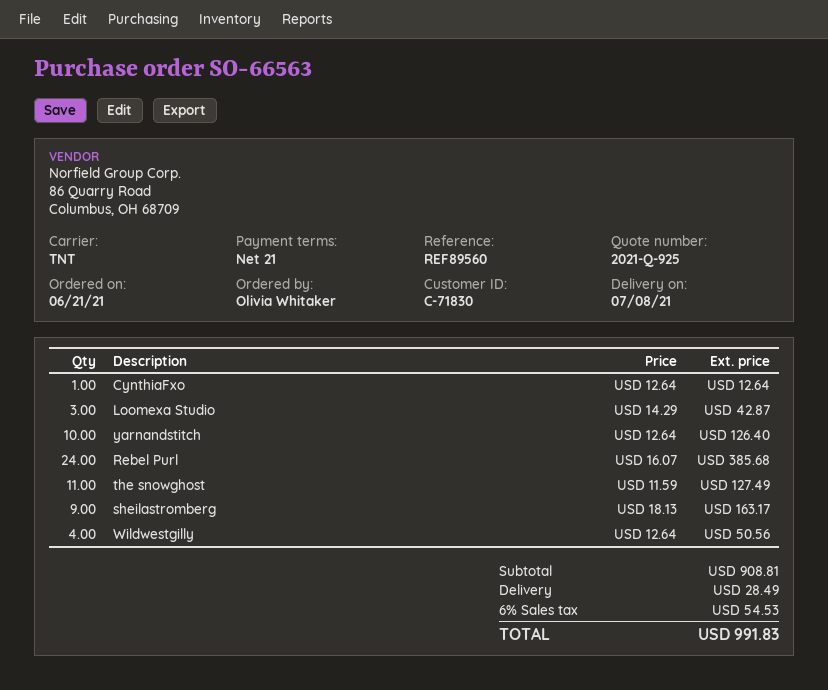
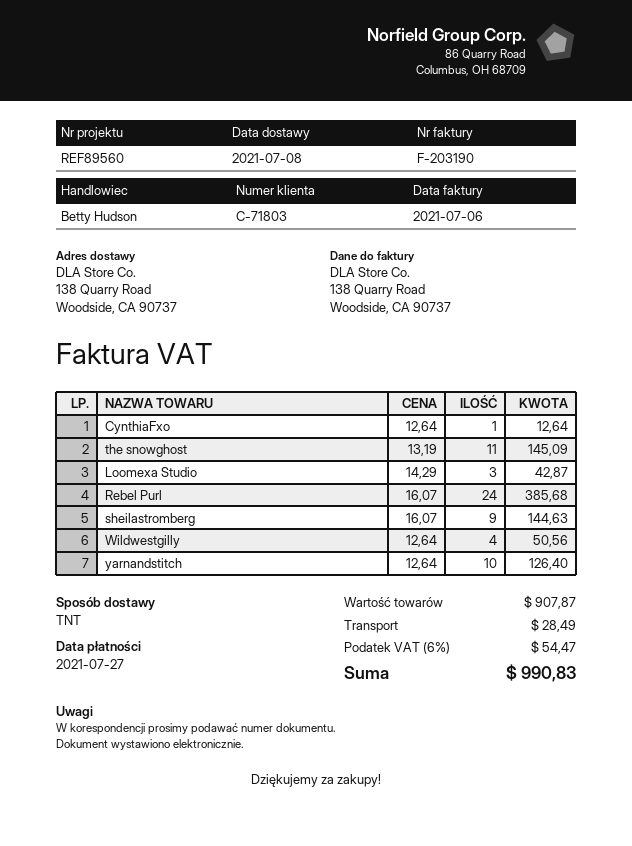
customer number: C-71830 -> C-71803
the snowghost: 11 x 11.59 = 127.49 -> 11 x 13.19 = 145.09
sheilastromberg: 9 x 18.13 = 163.17 -> 9 x 16.07 = 144.63
subtotal: 908.81 -> 907.87
tax: 6% = 54.53 -> 6% = 54.47
total: 991.83 -> 990.83

